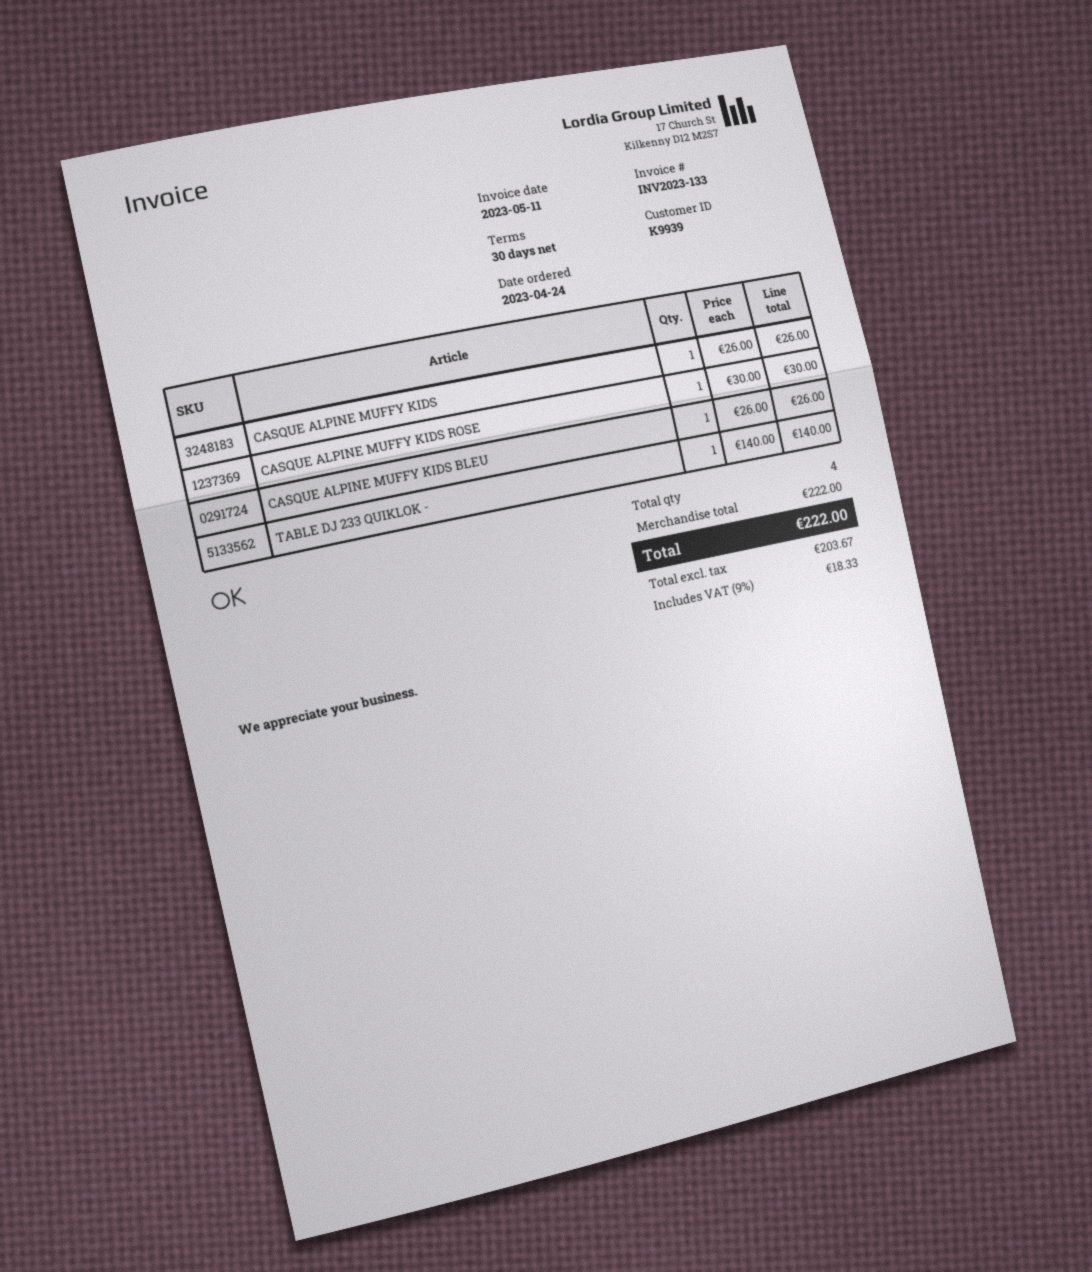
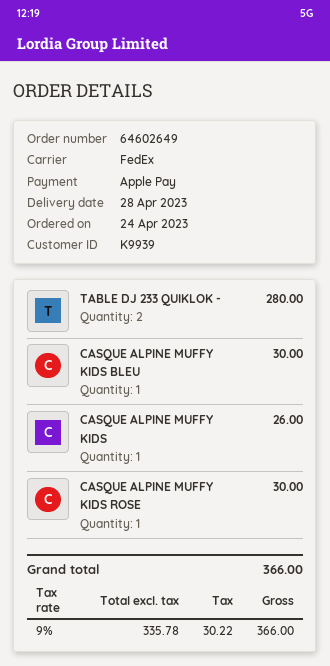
CASQUE ALPINE MUFFY KIDS BLEU: 1 for 26.00 -> 1 for 30.00
TABLE DJ 233 QUIKLOK -: 1 for 140.00 -> 2 for 280.00
net: 203.67 -> 335.78
tax: 9% = 18.33 -> 9% = 30.22
total: 222.00 -> 366.00

